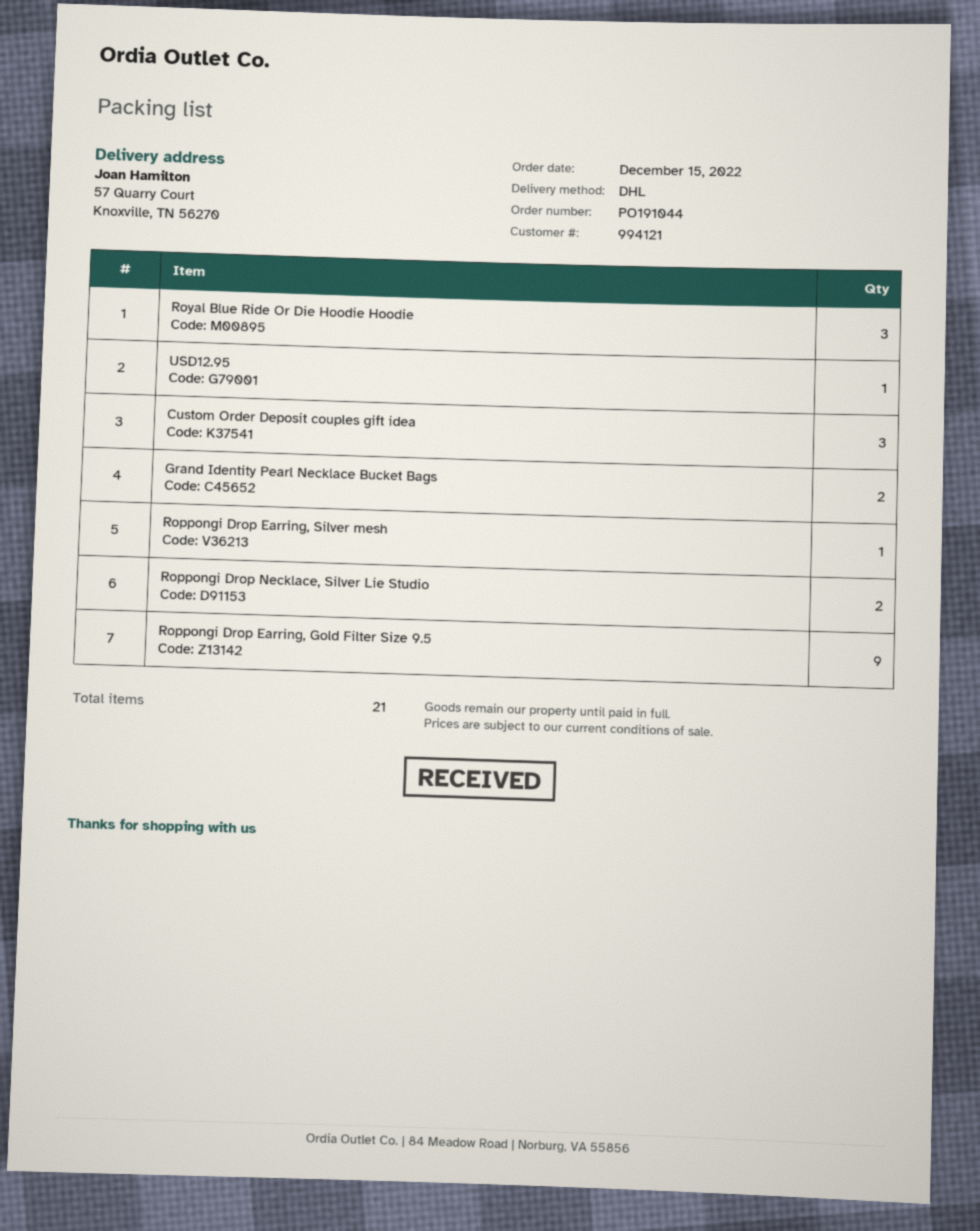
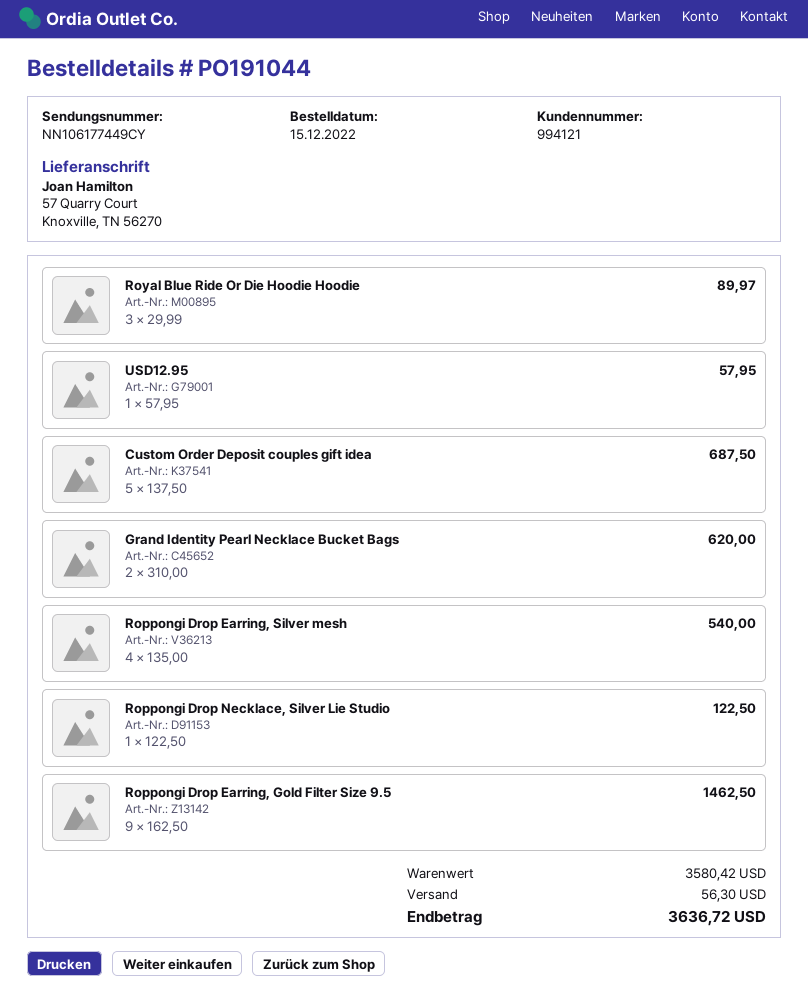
Custom Order Deposit couples gift idea: 3 -> 5
Roppongi Drop Earring, Silver mesh: 1 -> 4
Roppongi Drop Necklace, Silver Lie Studio: 2 -> 1

